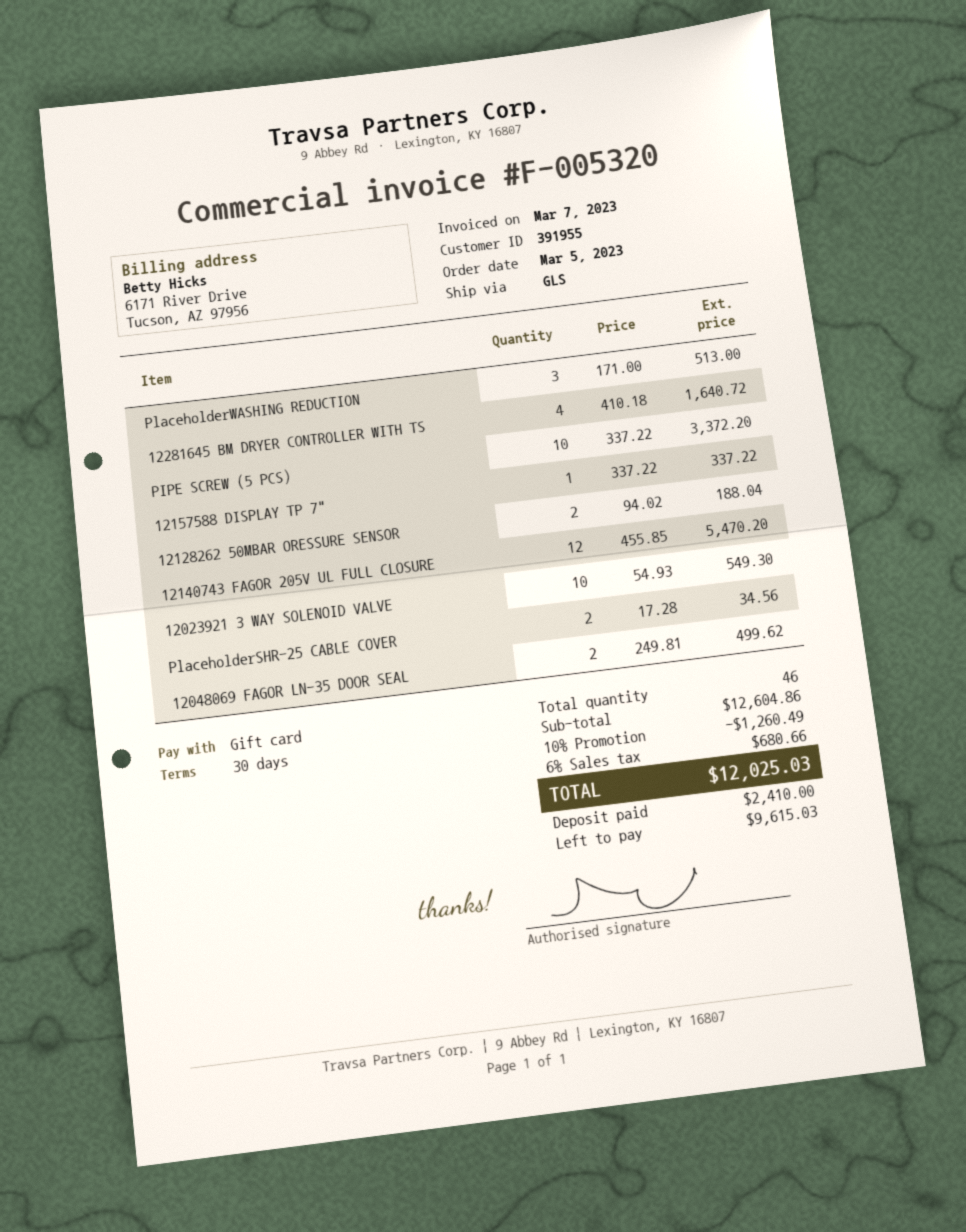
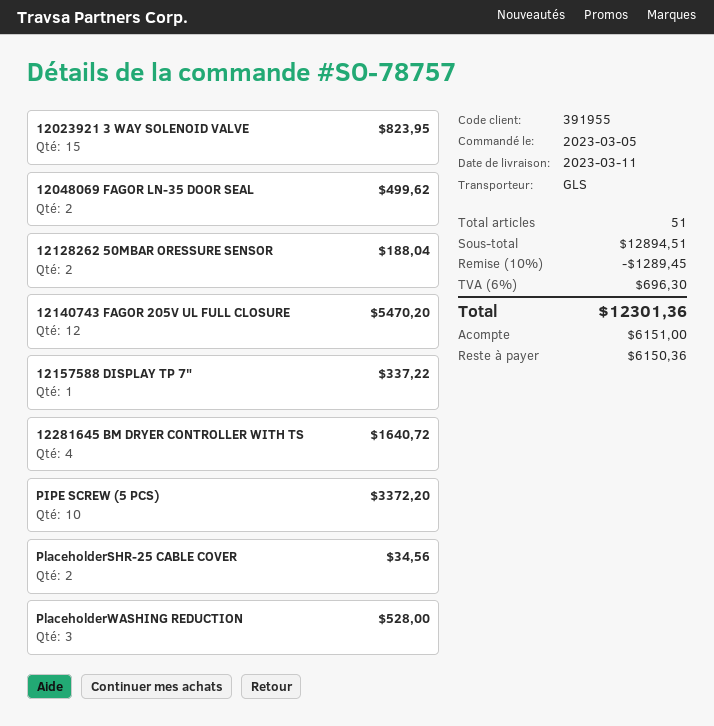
PlaceholderWASHING REDUCTION: 3 for 513.00 -> 3 for 528.00
12023921 3 WAY SOLENOID VALVE: 10 for 549.30 -> 15 for 823.95
total quantity: 46 -> 51
subtotal: 12604.86 -> 12894.51
discount: 10% = 1260.49 -> 10% = 1289.45
tax: 6% = 680.66 -> 6% = 696.30
total: 12025.03 -> 12301.36
deposit: 2410.00 -> 6151.00
balance: 9615.03 -> 6150.36

